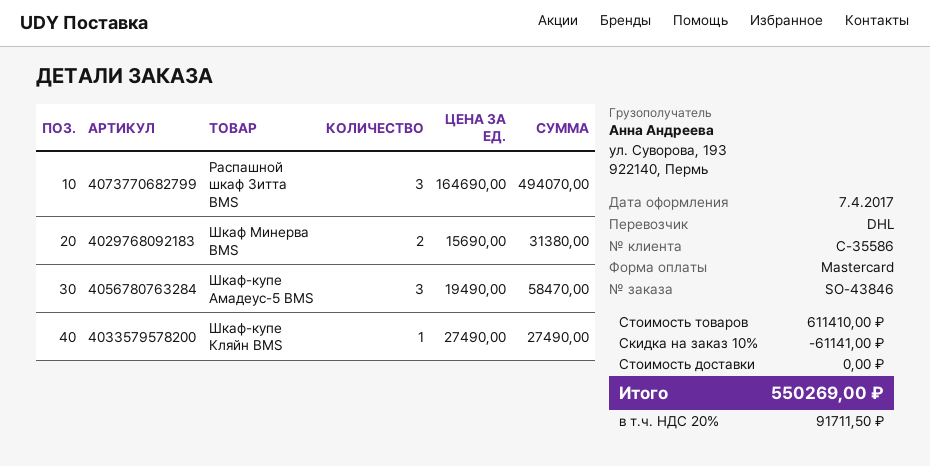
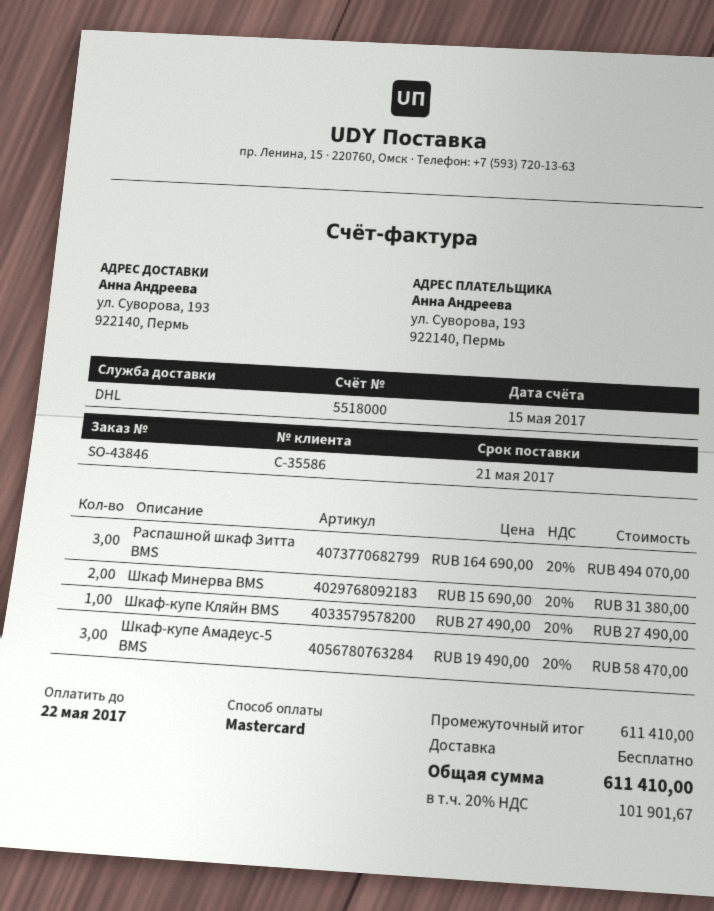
discount: 10% = 61141.00 -> none
tax: 20% = 91711.50 -> 20% = 101901.67
total: 550269.00 -> 611410.00

